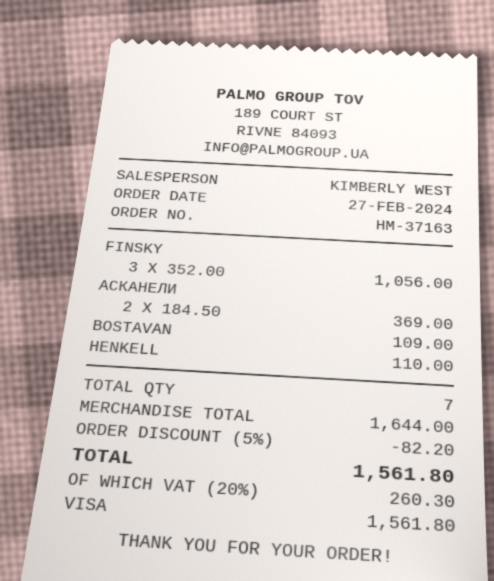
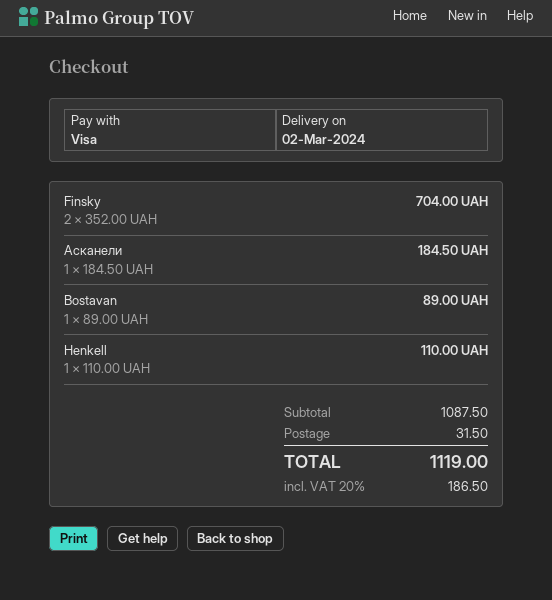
FINSKY: 3 x 352.00 = 1056.00 -> 2 x 352.00 = 704.00
АСКАНЕЛИ: 2 x 184.50 = 369.00 -> 1 x 184.50 = 184.50
BOSTAVAN: 1 x 109.00 = 109.00 -> 1 x 89.00 = 89.00
subtotal: 1644.00 -> 1087.50
discount: 5% = 82.20 -> none
shipping: none -> 31.50
tax: 20% = 260.30 -> 20% = 186.50
total: 1561.80 -> 1119.00

